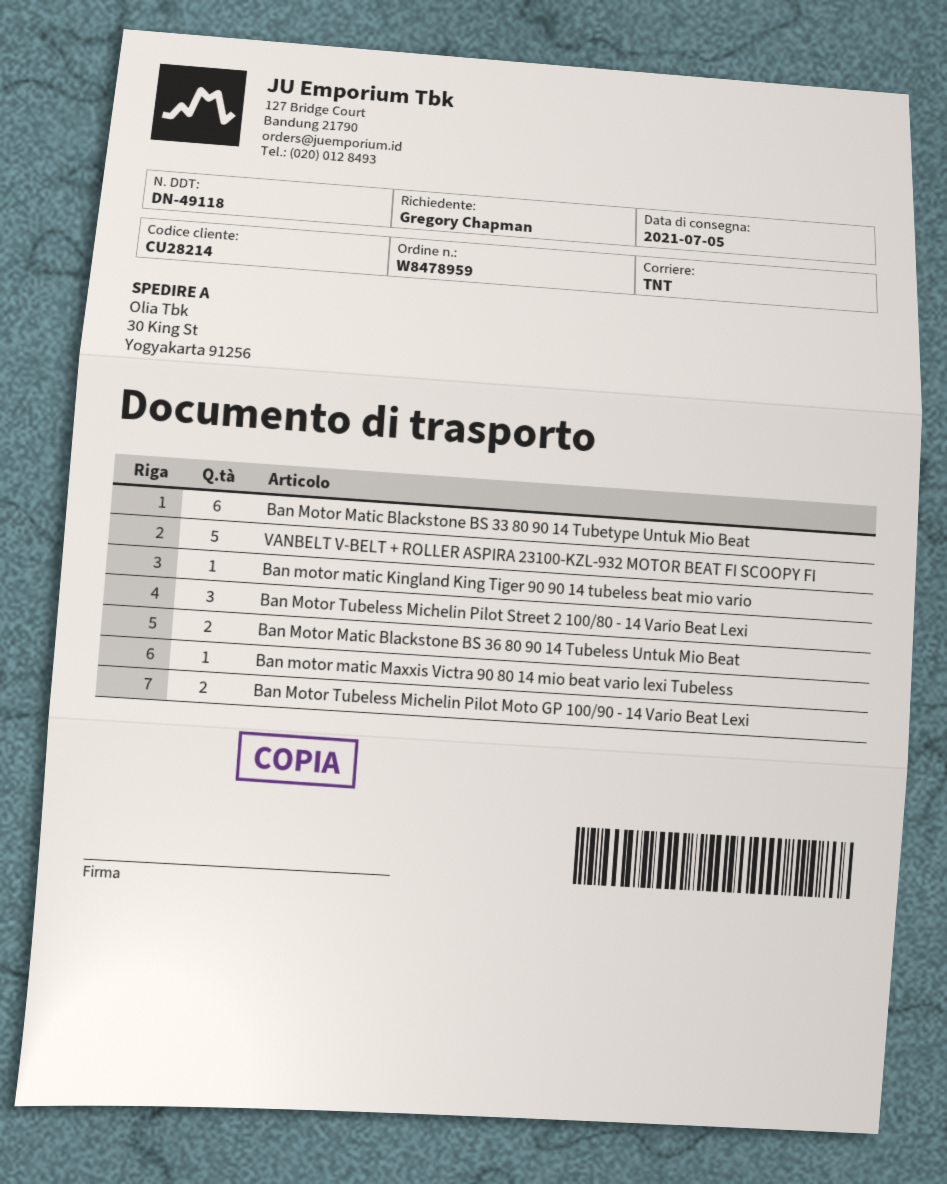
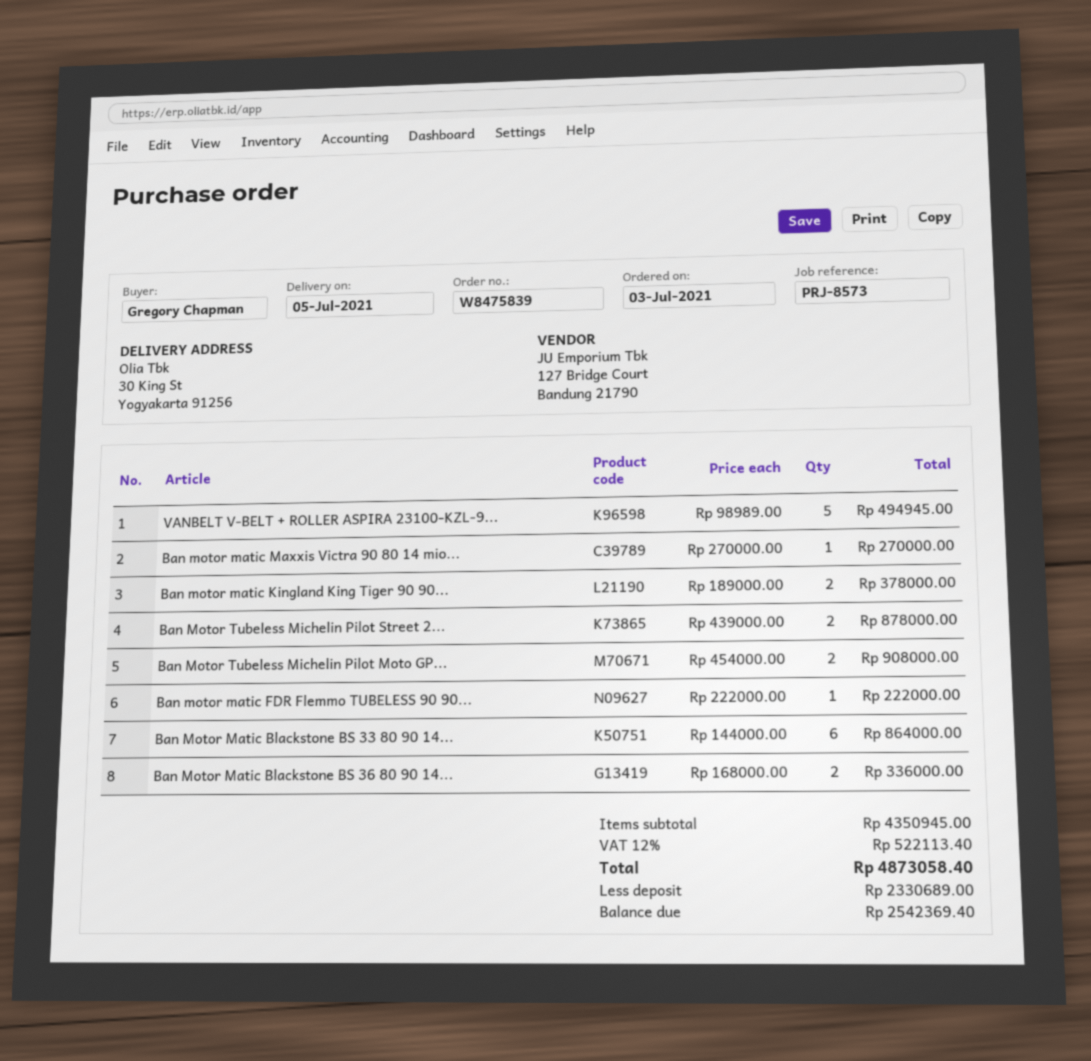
order number: W8478959 -> W8475839
Ban motor matic Kingland King Tiger 90 90 14 tubeless beat mio vario: 1 -> 2
Ban Motor Tubeless Michelin Pilot Street 2 100/80 - 14 Vario Beat Lexi: 3 -> 2
Ban motor matic FDR Flemmo TUBELESS 90 90...: none -> 1

